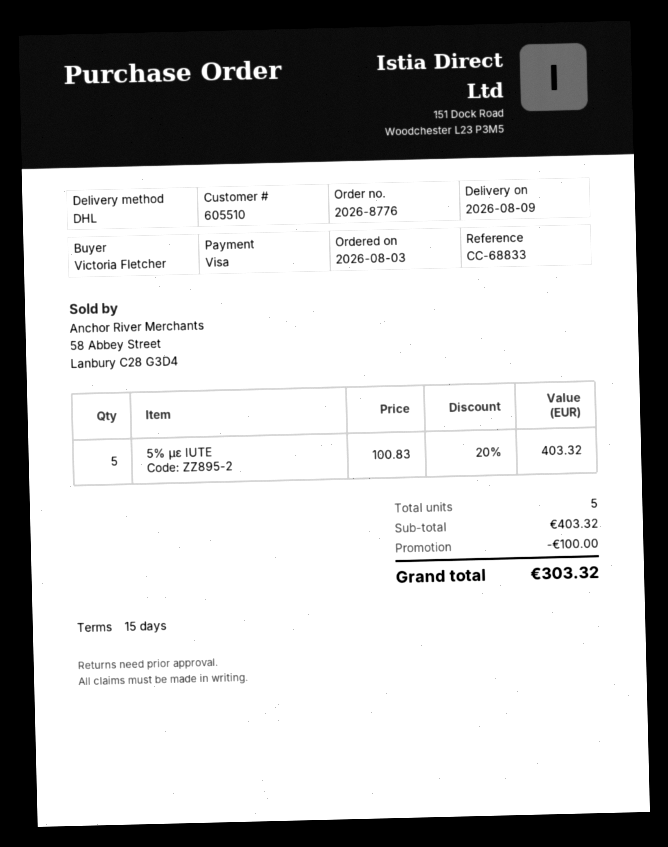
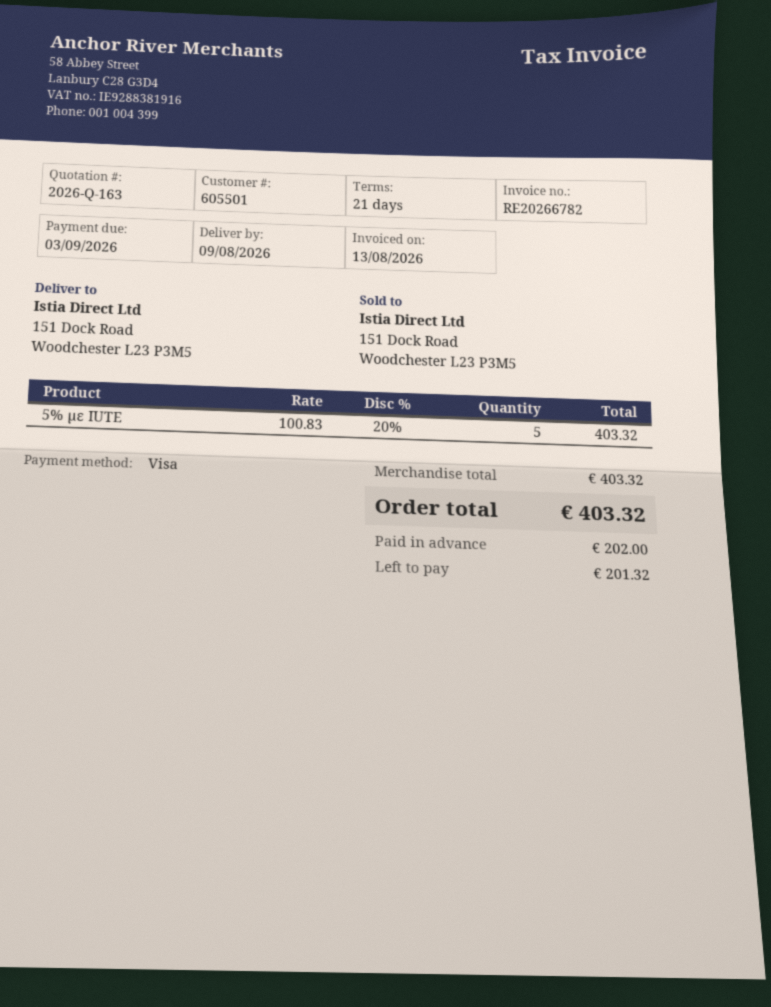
payment terms: 15 days -> 21 days
customer number: 605510 -> 605501
discount: 100.00 -> none
total: 303.32 -> 403.32

